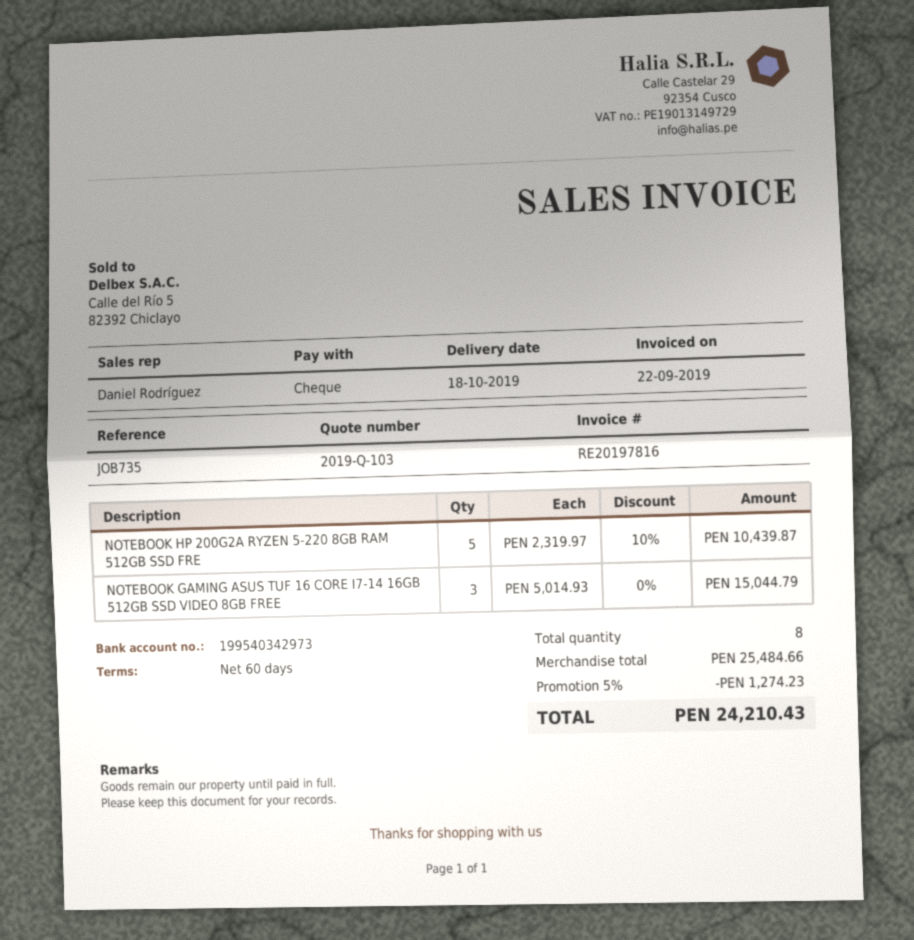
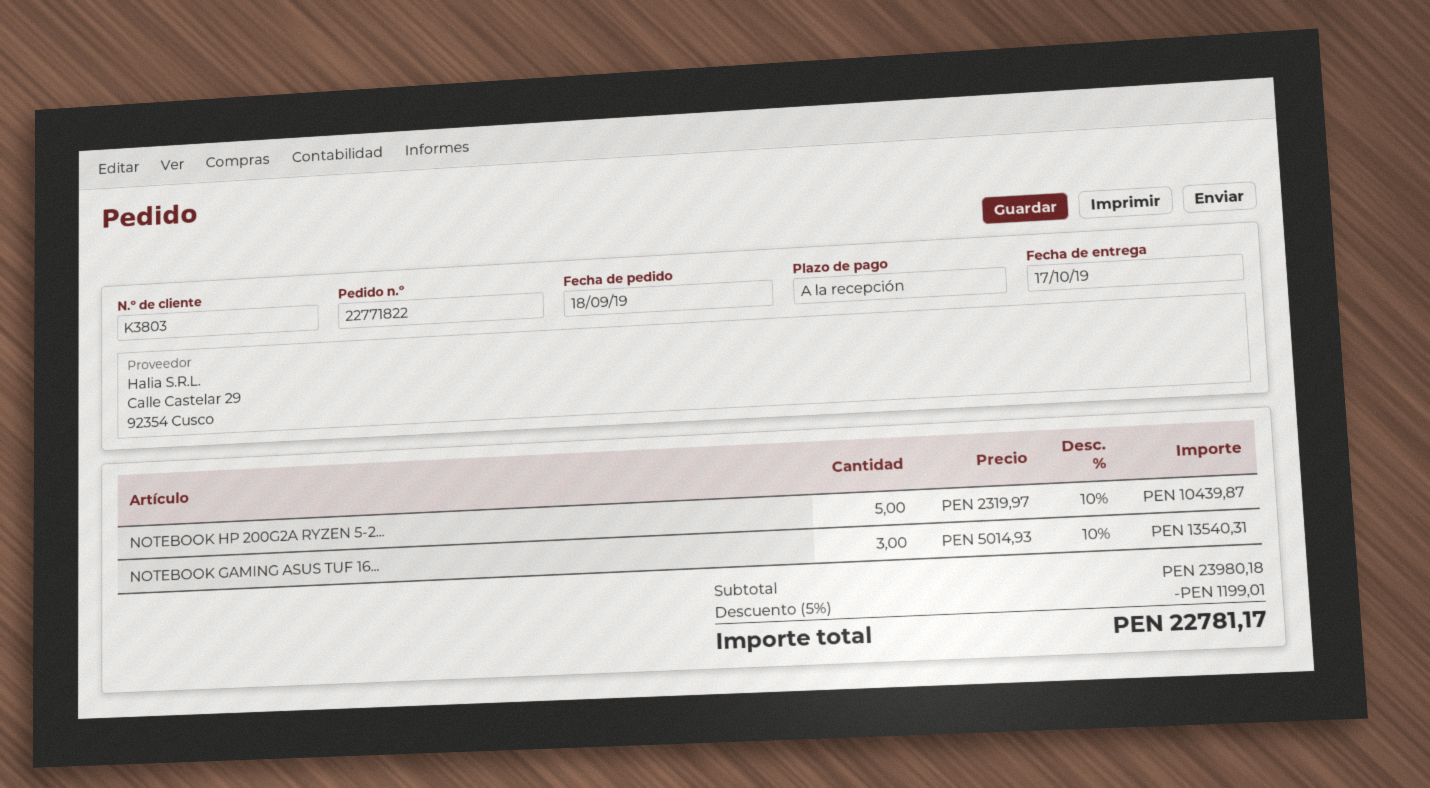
delivery date: 2019-10-18 -> 2019-10-17
payment terms: 60 days -> on receipt
NOTEBOOK GAMING ASUS TUF 16 CORE I7-14 16GB 512GB SSD VIDEO 8GB FREE: 3 x 5014.93 = 15044.79 -> 3 x 5014.93 - 10% = 13540.31
subtotal: 25484.66 -> 23980.18
discount: 5% = 1274.23 -> 5% = 1199.01
total: 24210.43 -> 22781.17

